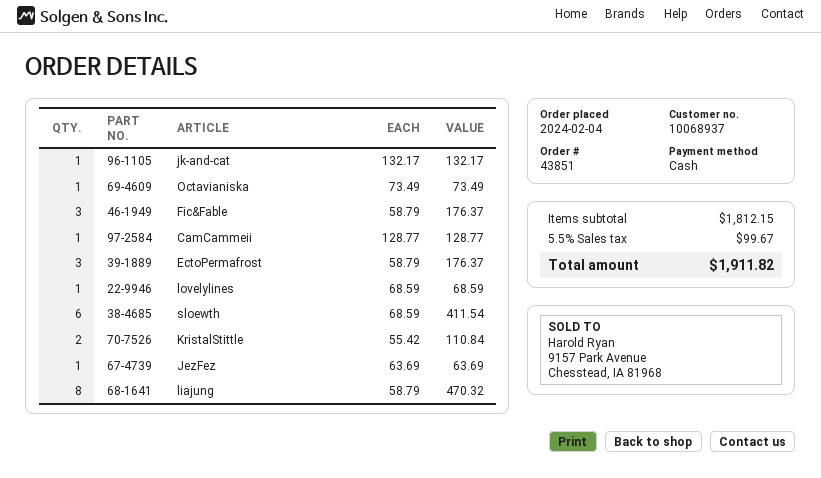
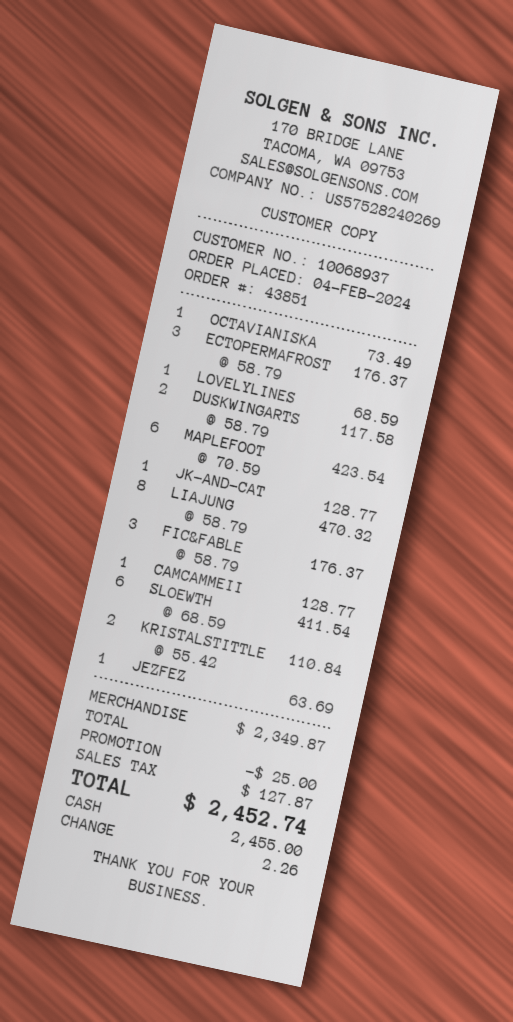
jk-and-cat: 1 x 132.17 = 132.17 -> 1 x 128.77 = 128.77
DUSKWINGARTS: none -> 2 x 58.79 = 117.58
MAPLEFOOT: none -> 6 x 70.59 = 423.54
subtotal: 1812.15 -> 2349.87
discount: none -> 25.00
tax: 99.67 -> 127.87
total: 1911.82 -> 2452.74

